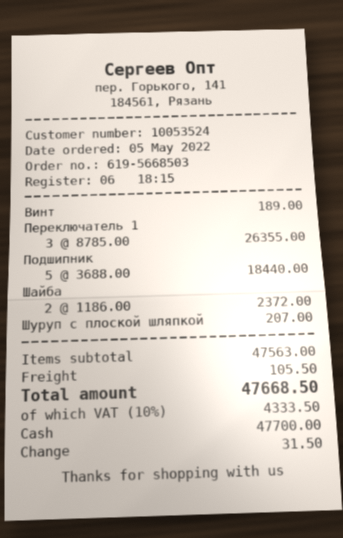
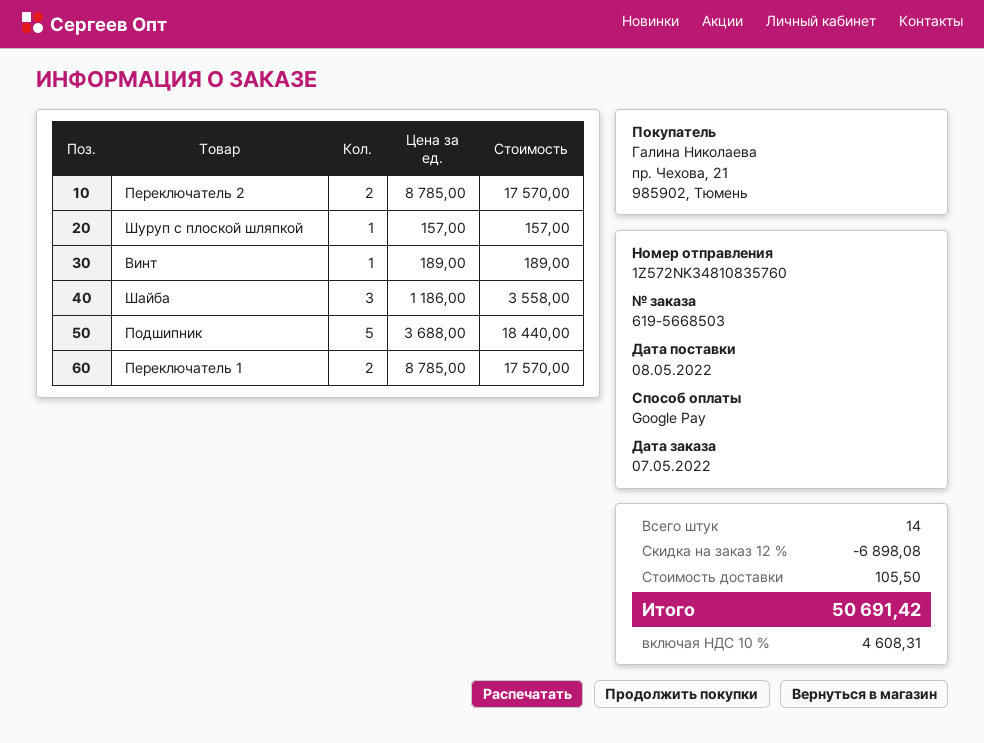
order date: 2022-05-05 -> 2022-05-07
payment method: cash -> Google Pay
Переключатель 1: 3 x 8785.00 = 26355.00 -> 2 x 8785.00 = 17570.00
Шайба: 2 x 1186.00 = 2372.00 -> 3 x 1186.00 = 3558.00
Шуруп с плоской шляпкой: 1 x 207.00 = 207.00 -> 1 x 157.00 = 157.00
Переключатель 2: none -> 2 x 8785.00 = 17570.00
discount: none -> 12% = 6898.08
tax: 10% = 4333.50 -> 10% = 4608.31
total: 47668.50 -> 50691.42

